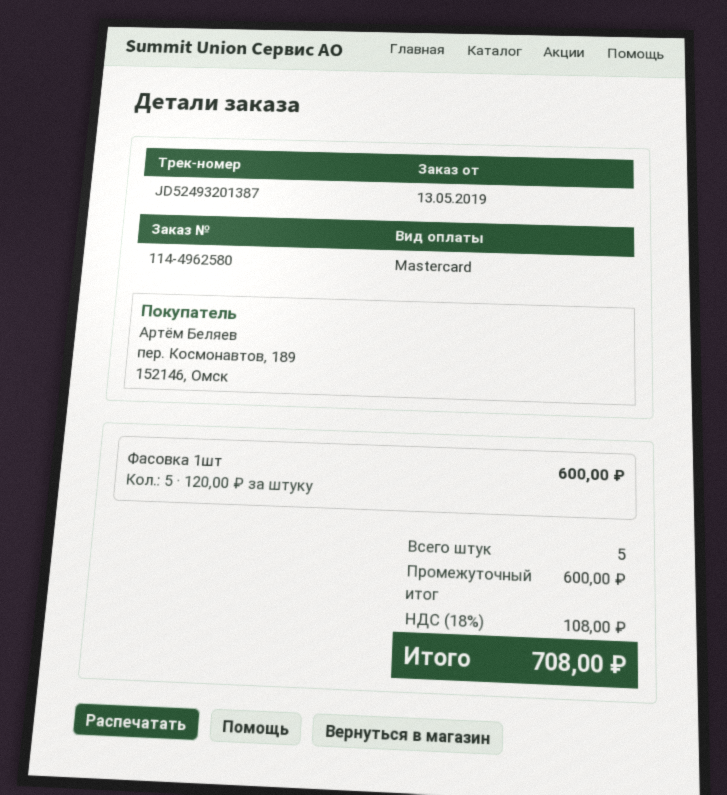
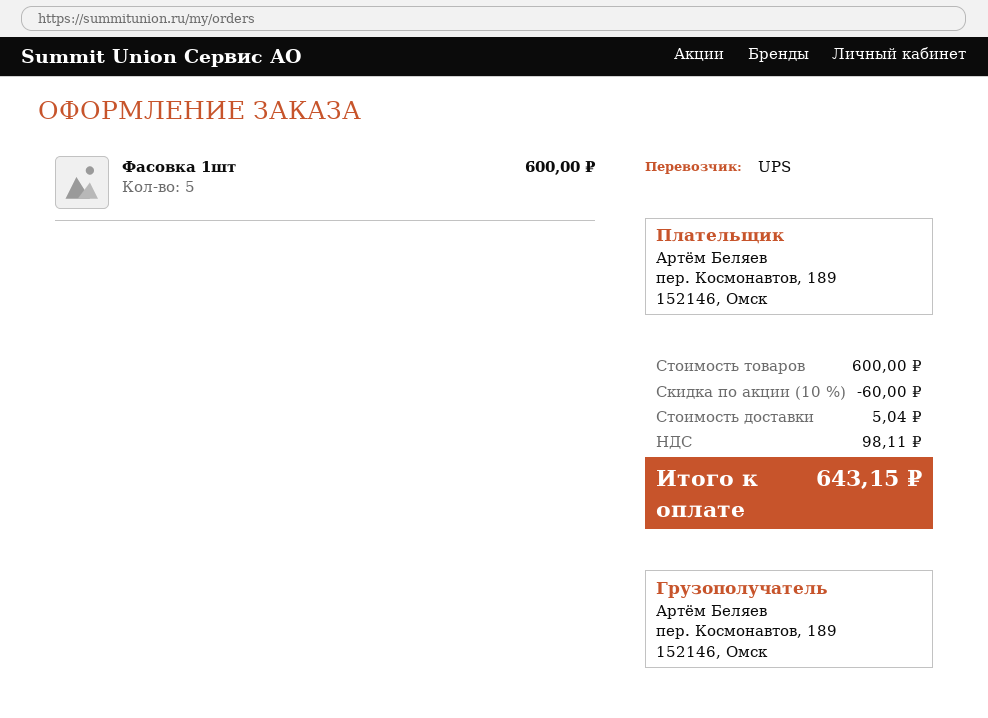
discount: none -> 10% = 60.00
shipping: none -> 5.04
tax: 108.00 -> 98.11
total: 708.00 -> 643.15

